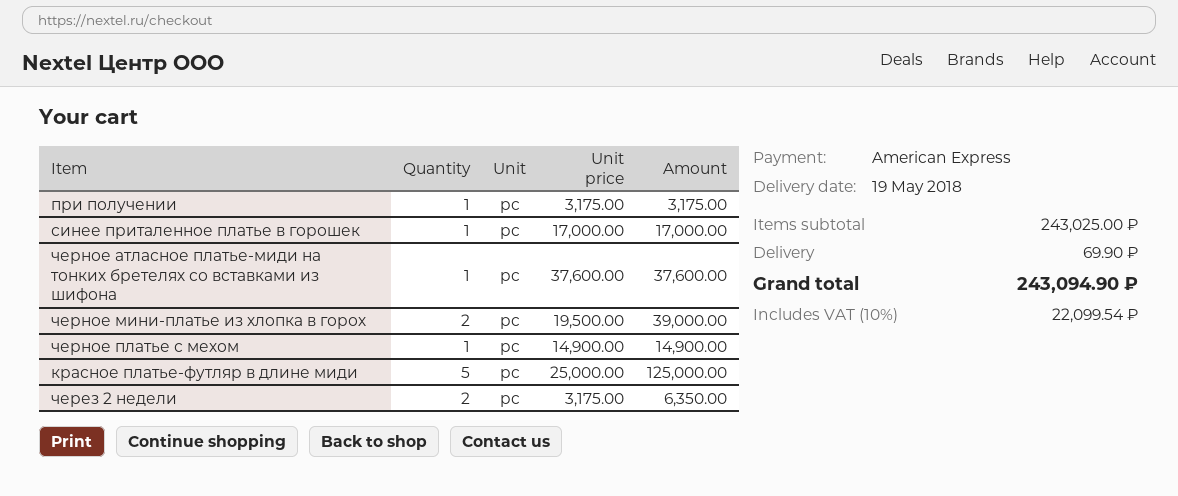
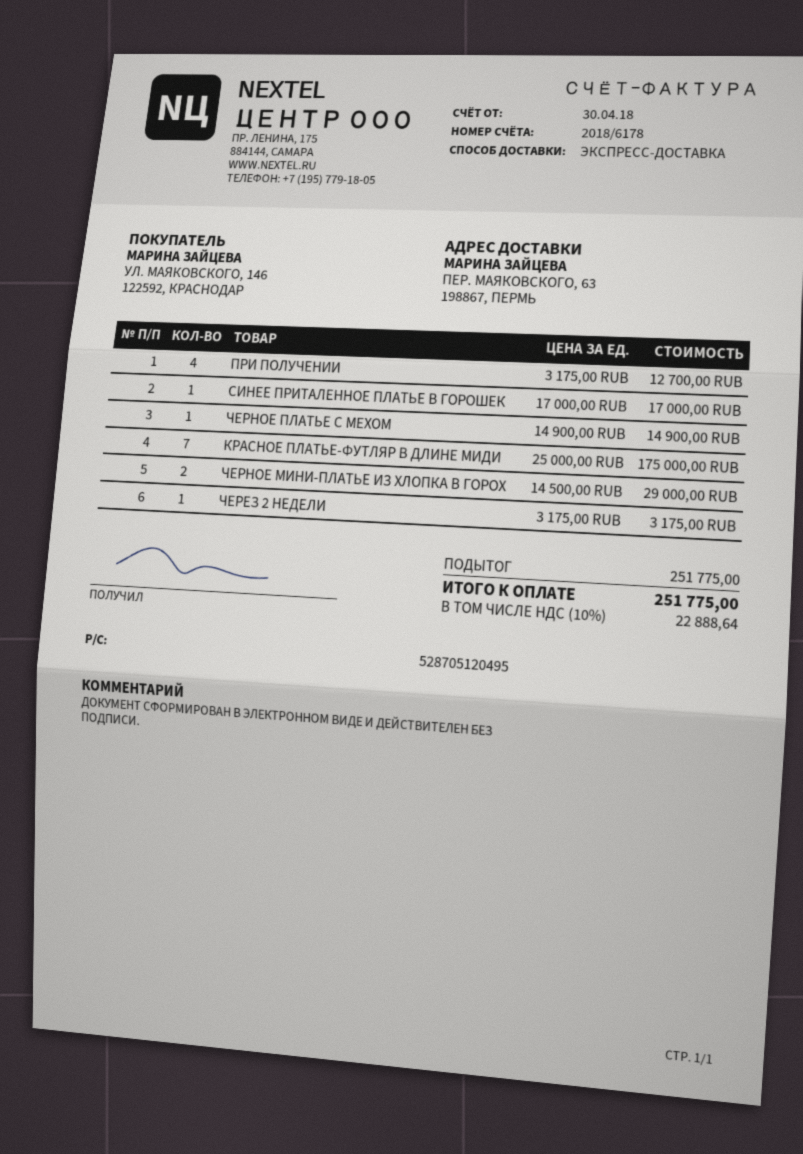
при получении: 1 x 3175.00 = 3175.00 -> 4 x 3175.00 = 12700.00
черное атласное платье-миди на тонких бретелях со вставками из шифона: 1 x 37600.00 = 37600.00 -> none
черное мини-платье из хлопка в горох: 2 x 19500.00 = 39000.00 -> 2 x 14500.00 = 29000.00
красное платье-футляр в длине миди: 5 x 25000.00 = 125000.00 -> 7 x 25000.00 = 175000.00
через 2 недели: 2 x 3175.00 = 6350.00 -> 1 x 3175.00 = 3175.00
subtotal: 243025.00 -> 251775.00
shipping: 69.90 -> none
tax: 10% = 22099.54 -> 10% = 22888.64
total: 243094.90 -> 251775.00

